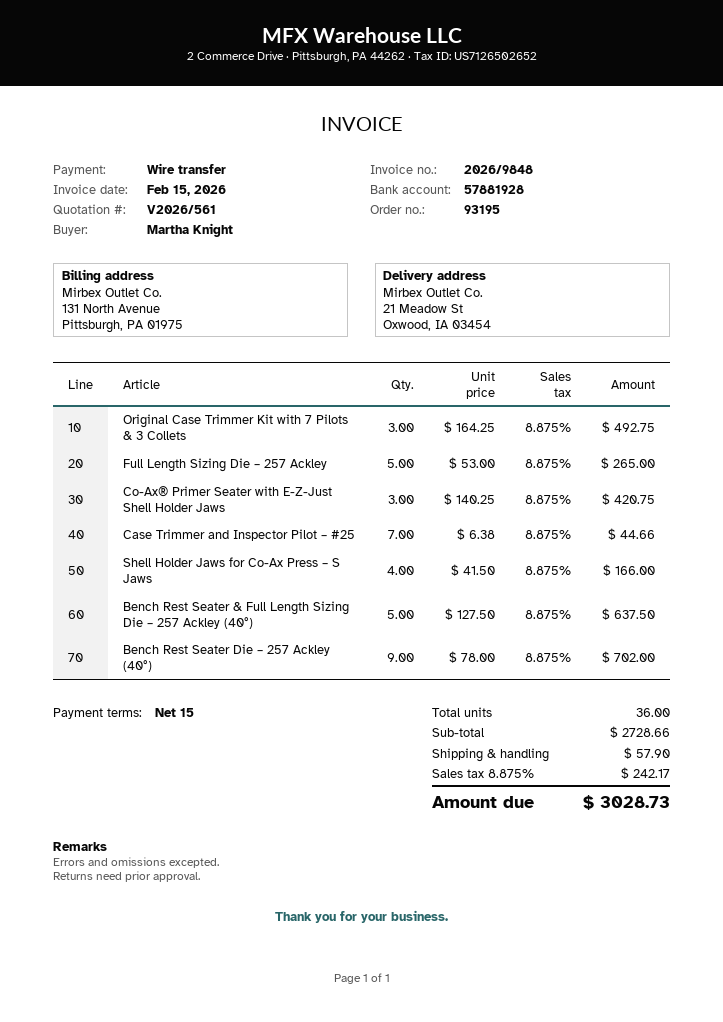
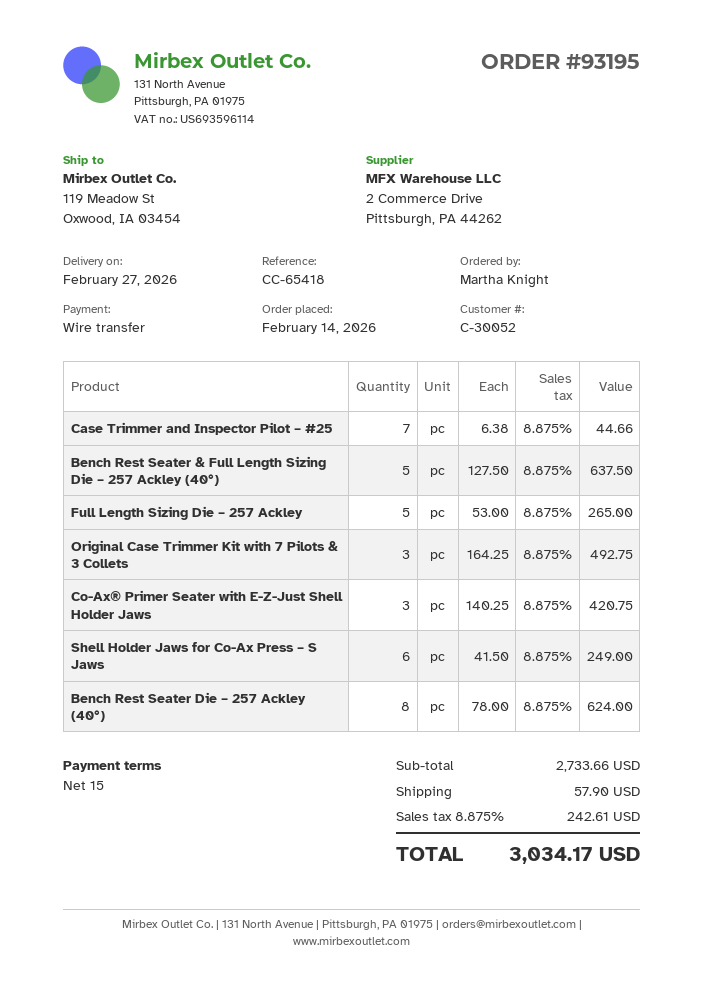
ship to: 21 Meadow St, Oxwood, IA 03454 -> 119 Meadow St, Oxwood, IA 03454
Shell Holder Jaws for Co-Ax Press – S Jaws: 4 x 41.50 = 166.00 -> 6 x 41.50 = 249.00
Bench Rest Seater Die – 257 Ackley (40°): 9 x 78.00 = 702.00 -> 8 x 78.00 = 624.00
subtotal: 2728.66 -> 2733.66
tax: 8.875% = 242.17 -> 8.875% = 242.61
total: 3028.73 -> 3034.17

